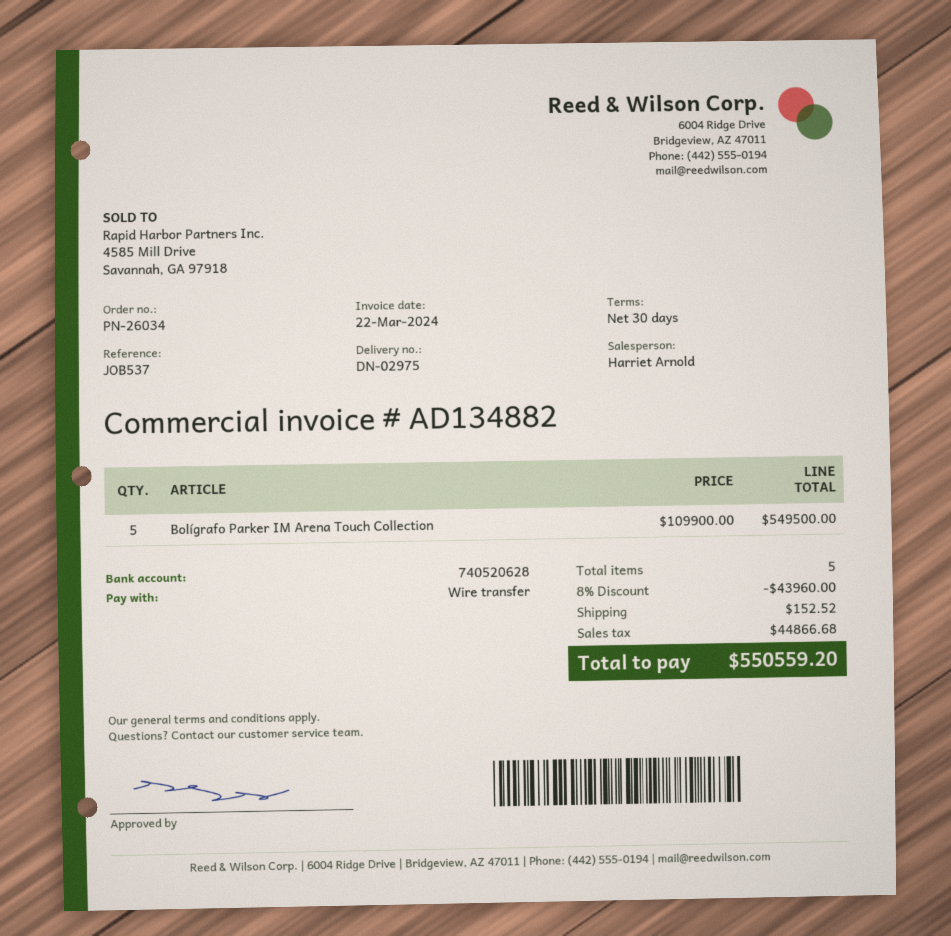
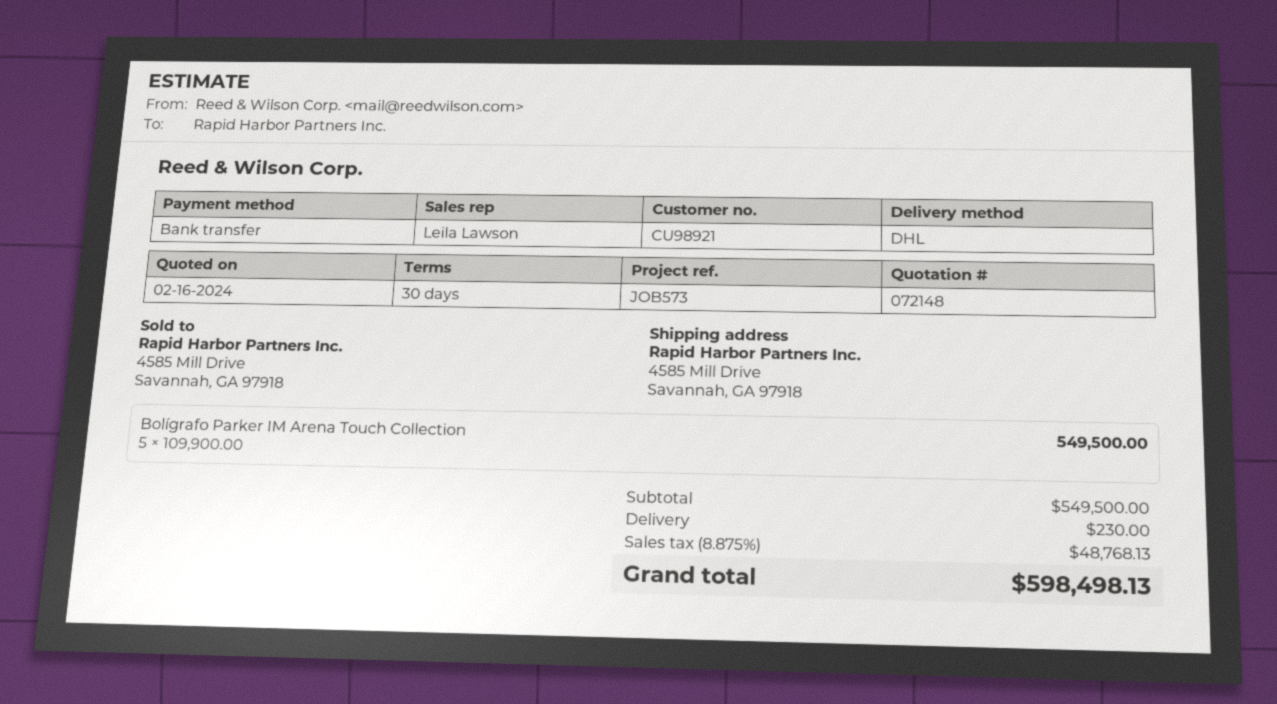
reference: JOB537 -> JOB573
sales rep: Harriet Arnold -> Leila Lawson
discount: 8% = 43960.00 -> none
shipping: 152.52 -> 230.00
tax: 44866.68 -> 48768.13
total: 550559.20 -> 598498.13

